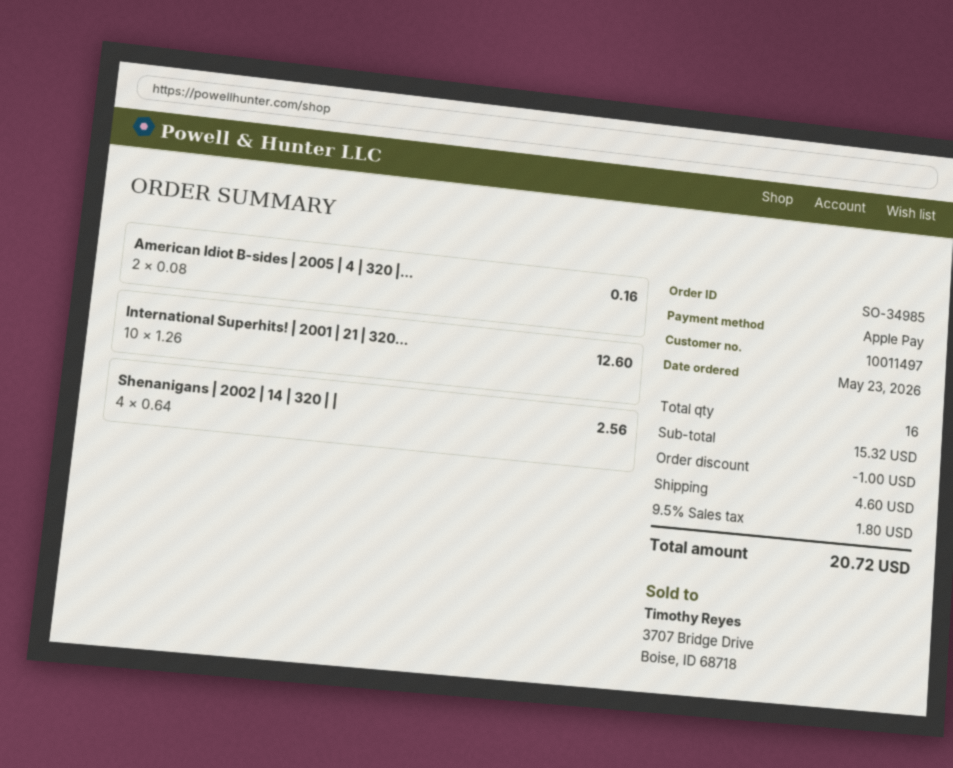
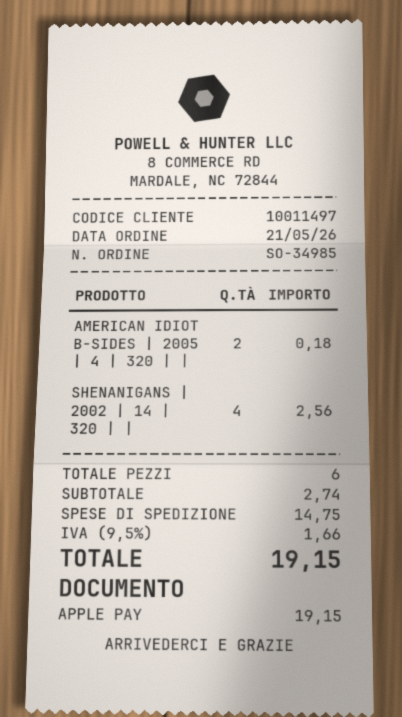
order date: 2026-05-23 -> 2026-05-21
American Idiot B-sides | 2005 | 4 | 320 |...: 2 for 0.16 -> 2 for 0.18
International Superhits! | 2001 | 21 | 320...: 10 for 12.60 -> none
total quantity: 16 -> 6
subtotal: 15.32 -> 2.74
discount: 1.00 -> none
shipping: 4.60 -> 14.75
tax: 9.5% = 1.80 -> 9.5% = 1.66
total: 20.72 -> 19.15

